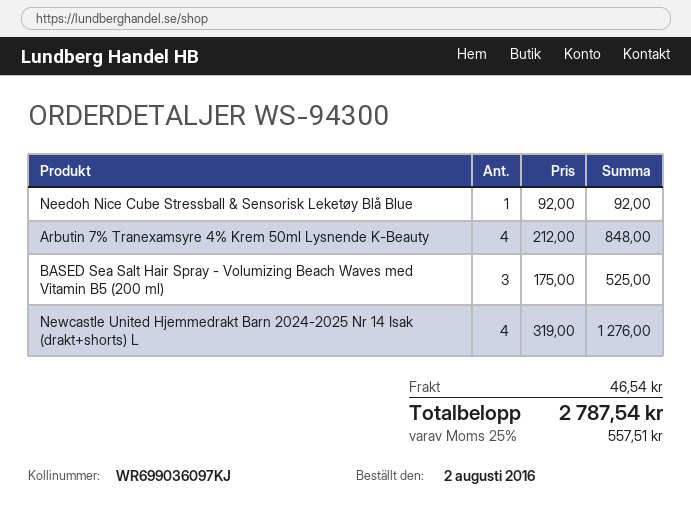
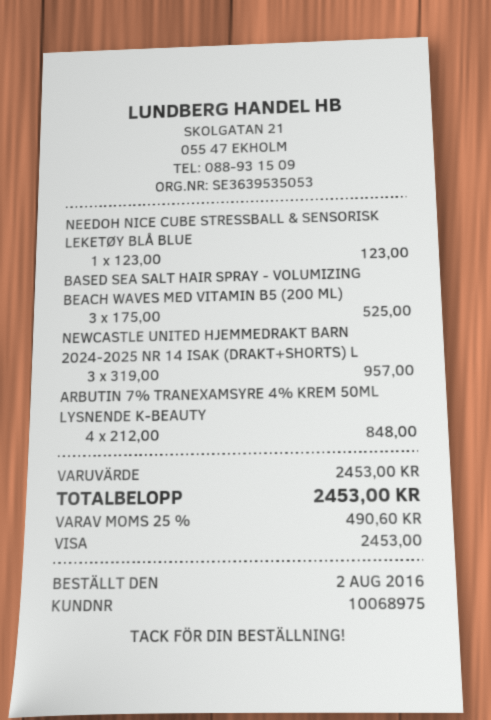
Needoh Nice Cube Stressball & Sensorisk Leketøy Blå Blue: 1 x 92.00 = 92.00 -> 1 x 123.00 = 123.00
Newcastle United Hjemmedrakt Barn 2024-2025 Nr 14 Isak (drakt+shorts) L: 4 x 319.00 = 1276.00 -> 3 x 319.00 = 957.00
shipping: 46.54 -> none
tax: 25% = 557.51 -> 25% = 490.60
total: 2787.54 -> 2453.00

